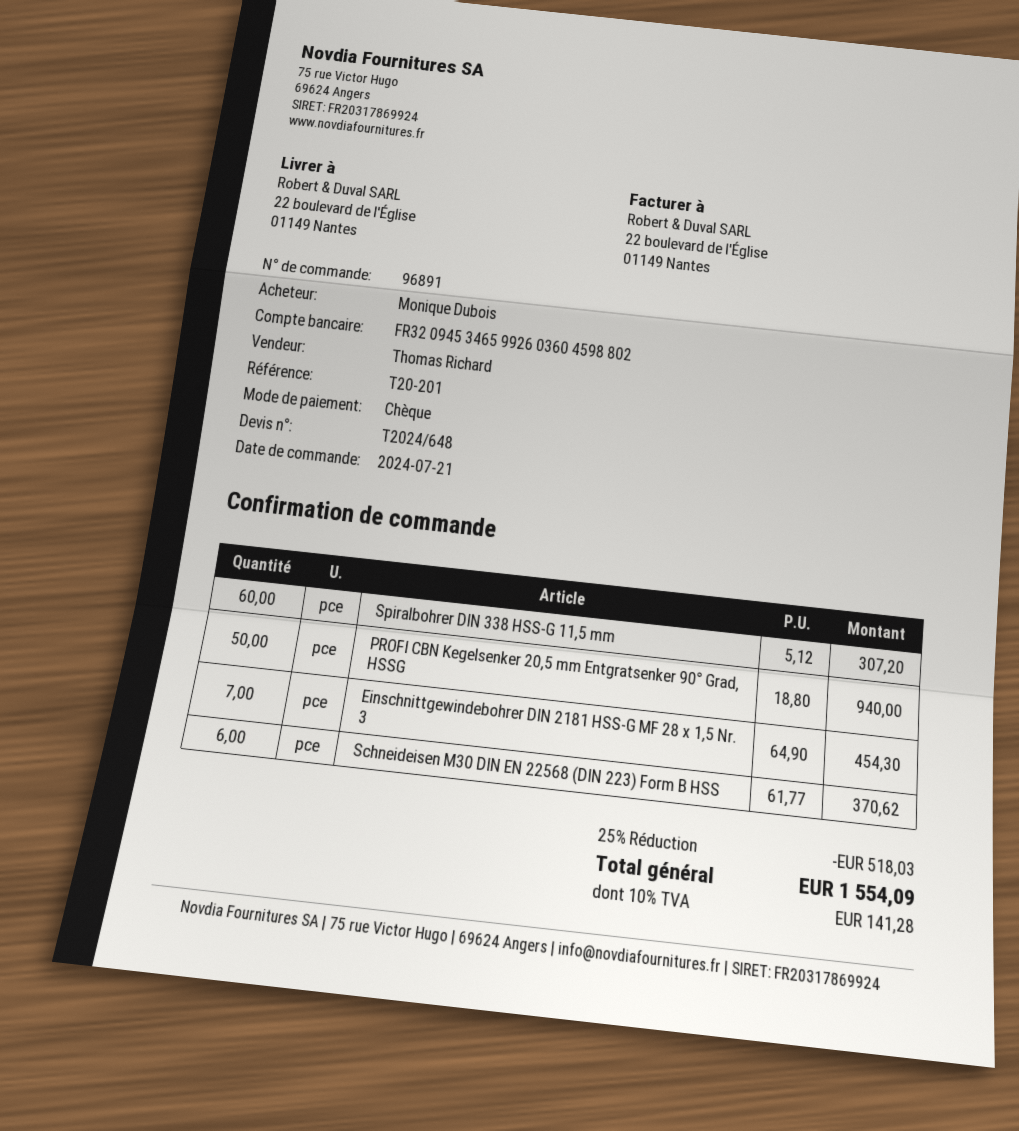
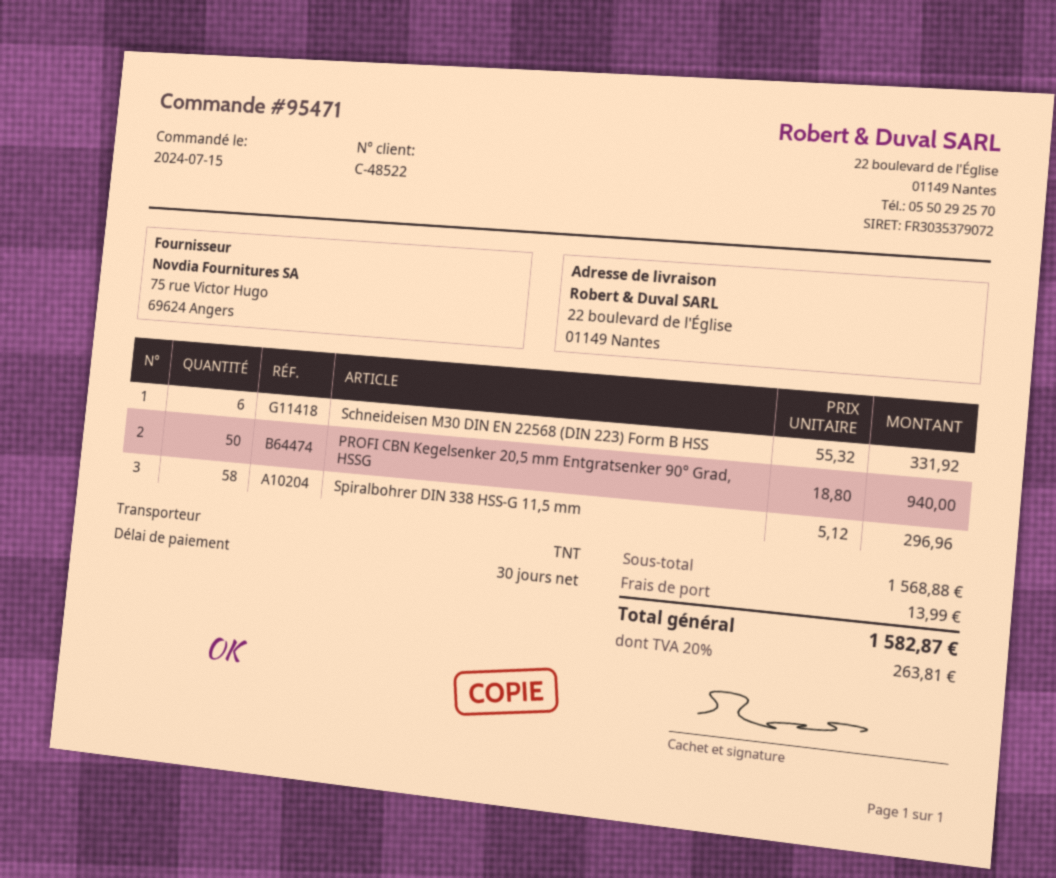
order number: 96891 -> 95471
order date: 2024-07-21 -> 2024-07-15
Spiralbohrer DIN 338 HSS-G 11,5 mm: 60 x 5.12 = 307.20 -> 58 x 5.12 = 296.96
Einschnittgewindebohrer DIN 2181 HSS-G MF 28 x 1,5 Nr. 3: 7 x 64.90 = 454.30 -> none
Schneideisen M30 DIN EN 22568 (DIN 223) Form B HSS: 6 x 61.77 = 370.62 -> 6 x 55.32 = 331.92
discount: 25% = 518.03 -> none
shipping: none -> 13.99
tax: 10% = 141.28 -> 20% = 263.81
total: 1554.09 -> 1582.87

